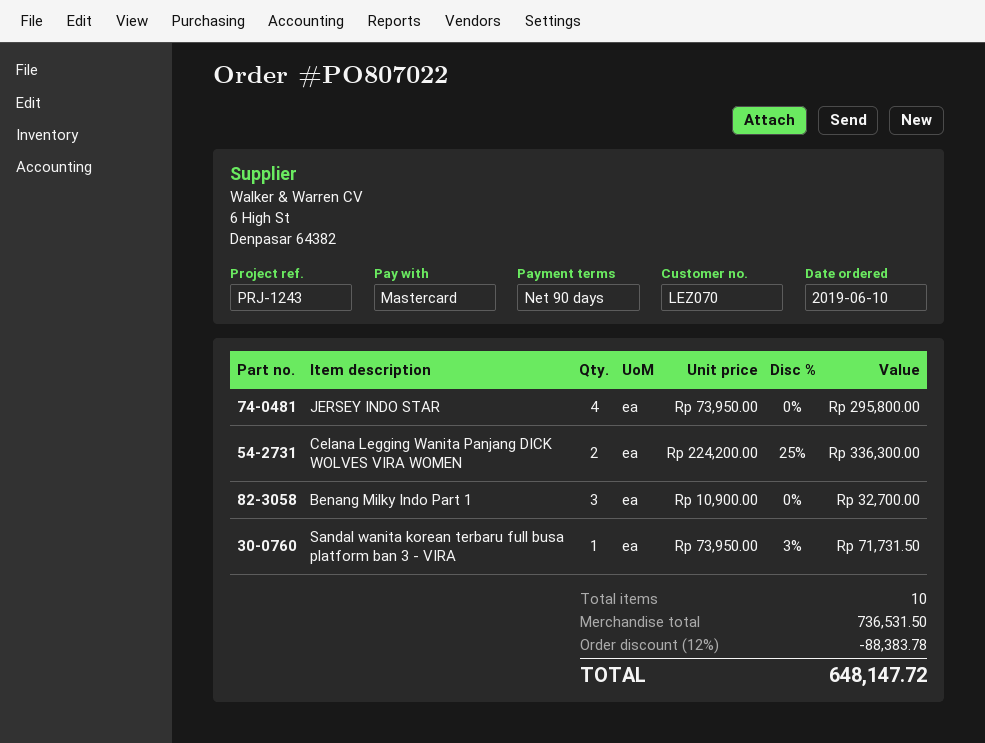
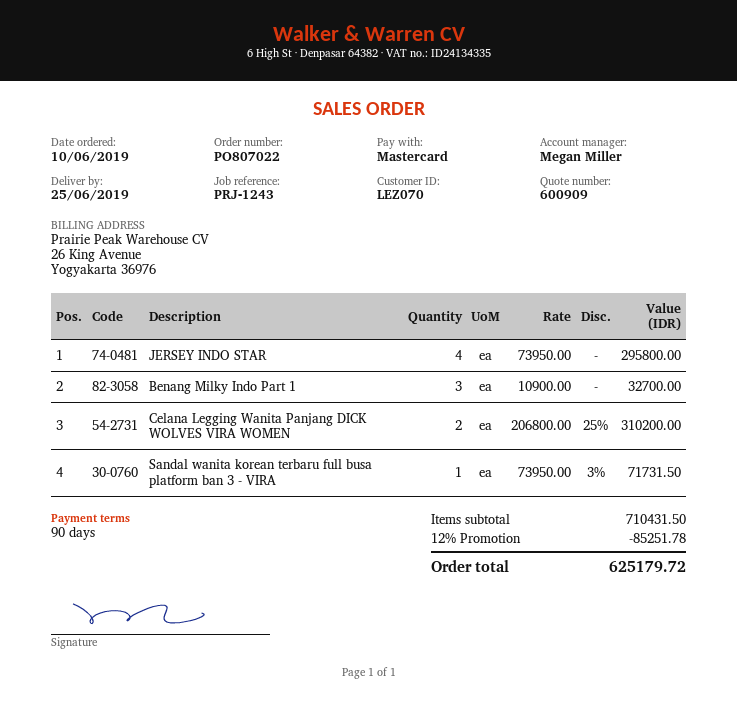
Celana Legging Wanita Panjang DICK WOLVES VIRA WOMEN: 2 x 224200.00 - 25% = 336300.00 -> 2 x 206800.00 - 25% = 310200.00
subtotal: 736531.50 -> 710431.50
discount: 12% = 88383.78 -> 12% = 85251.78
total: 648147.72 -> 625179.72

